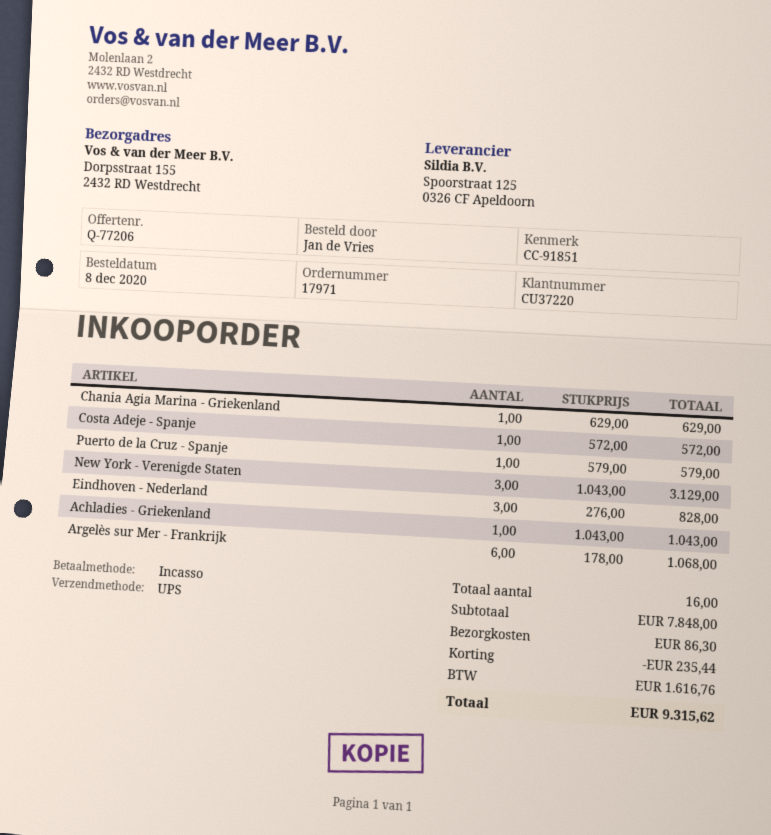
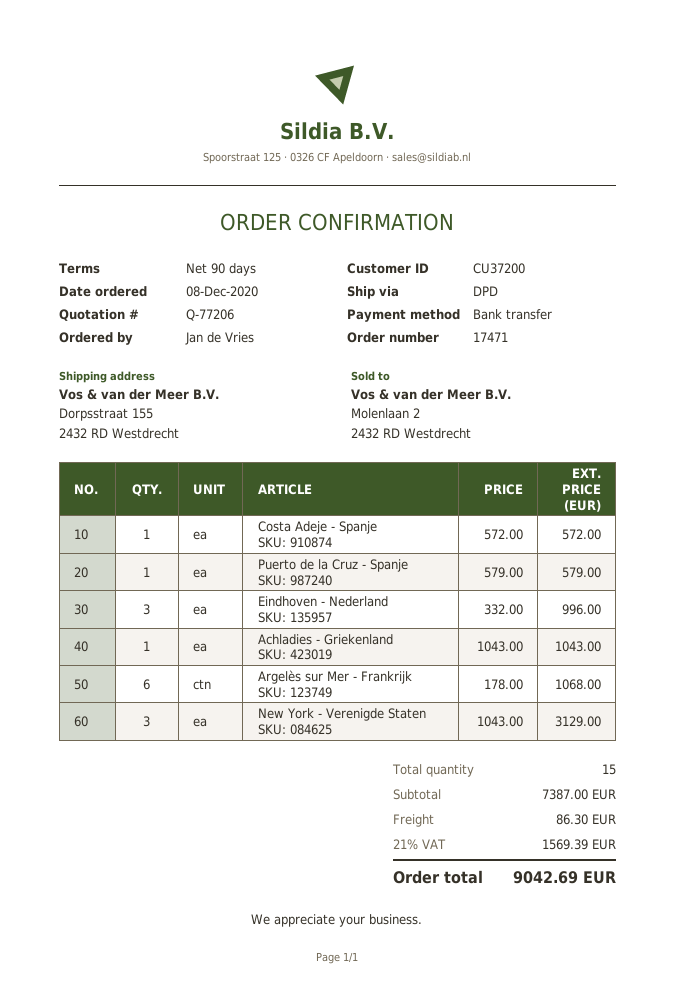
order number: 17971 -> 17471
customer number: CU37220 -> CU37200
payment method: direct debit -> bank transfer
shipping method: UPS -> DPD
Chania Agia Marina - Griekenland: 1 x 629.00 = 629.00 -> none
Eindhoven - Nederland: 3 x 276.00 = 828.00 -> 3 x 332.00 = 996.00
total quantity: 16 -> 15
subtotal: 7848.00 -> 7387.00
discount: 235.44 -> none
tax: 1616.76 -> 1569.39
total: 9315.62 -> 9042.69

